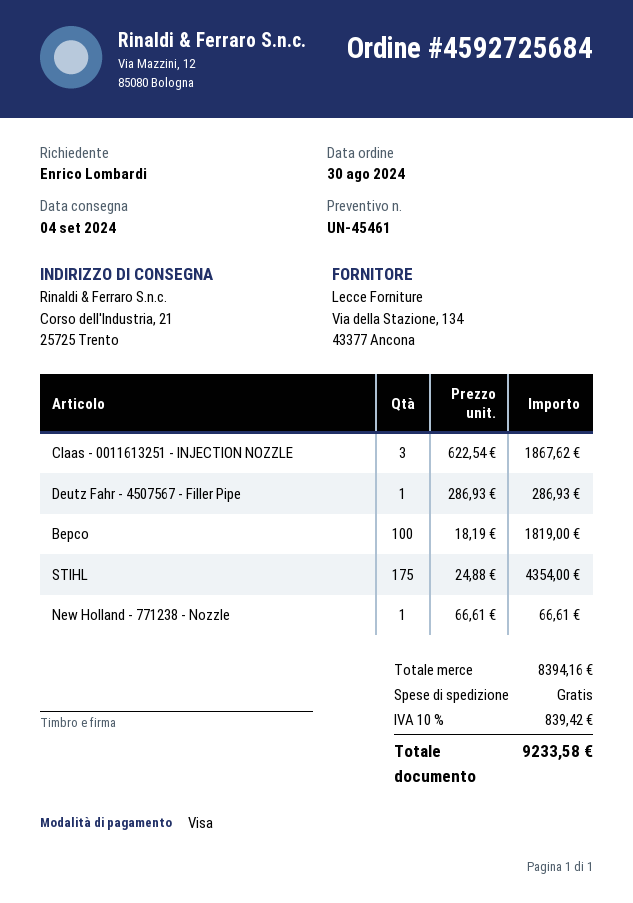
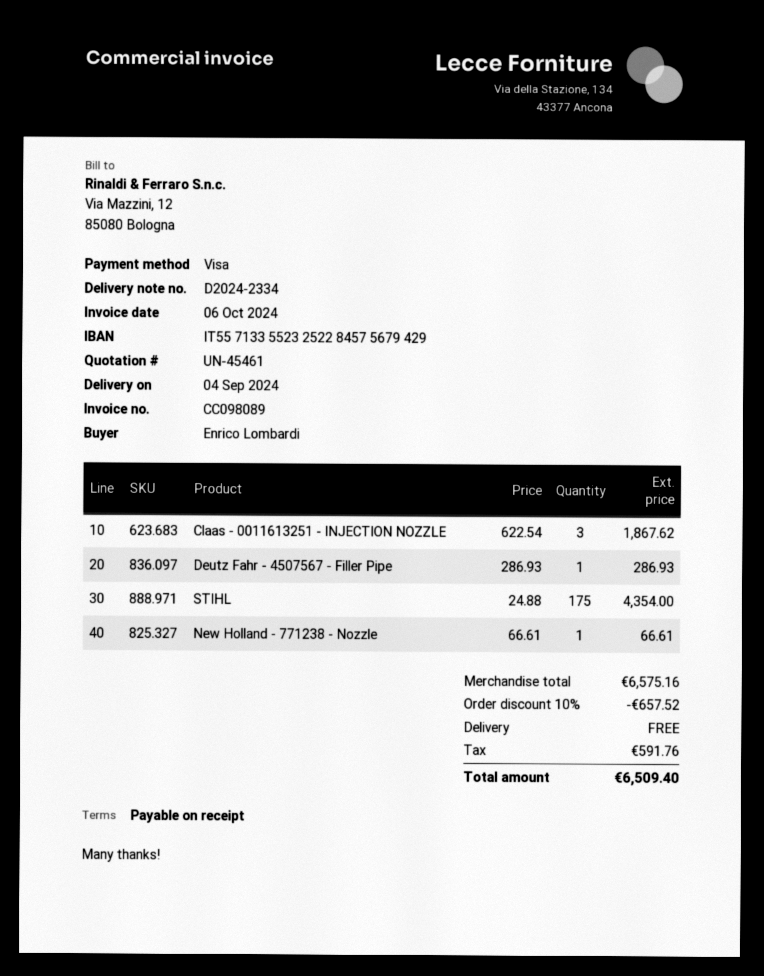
Bepco: 100 x 18.19 = 1819.00 -> none
subtotal: 8394.16 -> 6575.16
discount: none -> 10% = 657.52
tax: 839.42 -> 591.76
total: 9233.58 -> 6509.40

